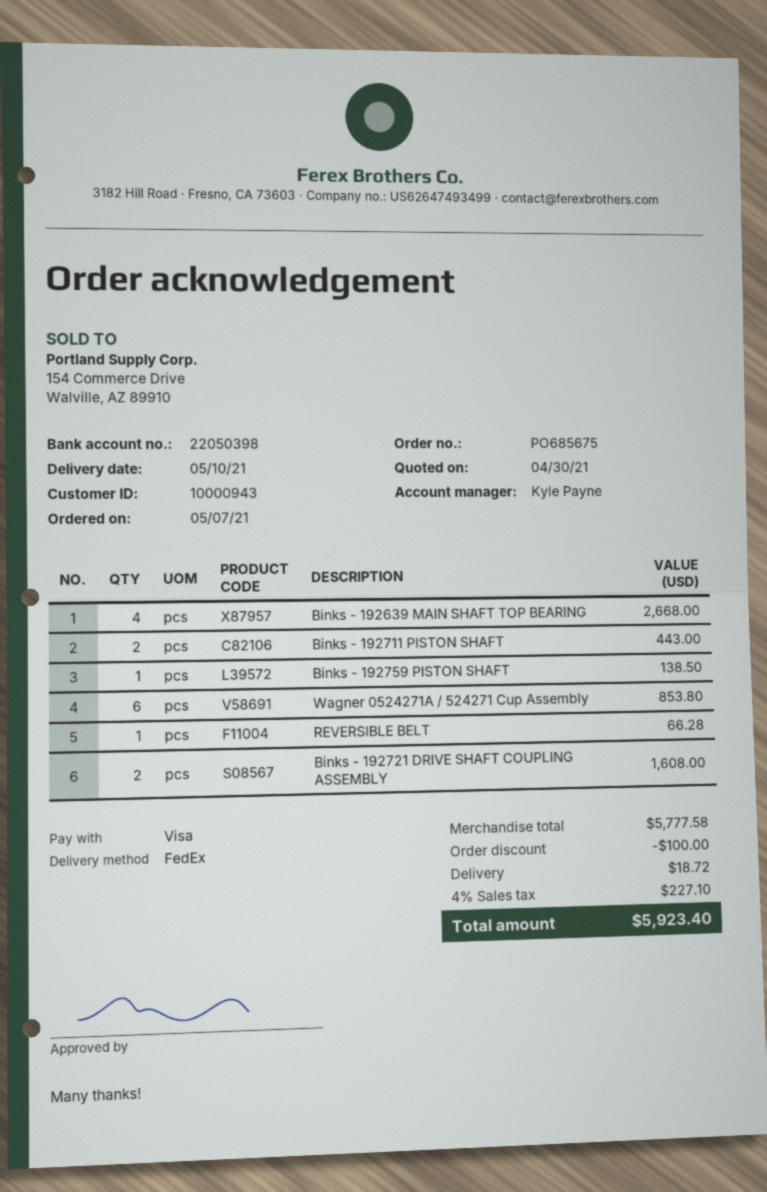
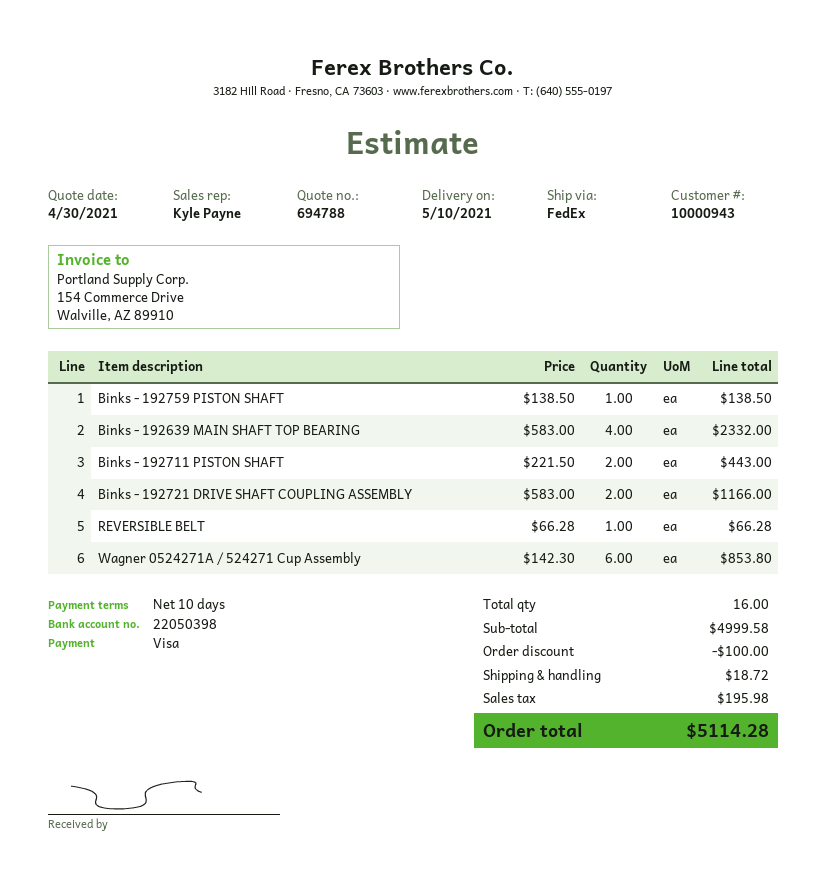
Binks - 192639 MAIN SHAFT TOP BEARING: 4 for 2668.00 -> 4 for 2332.00
Binks - 192721 DRIVE SHAFT COUPLING ASSEMBLY: 2 for 1608.00 -> 2 for 1166.00
subtotal: 5777.58 -> 4999.58
tax: 227.10 -> 195.98
total: 5923.40 -> 5114.28

